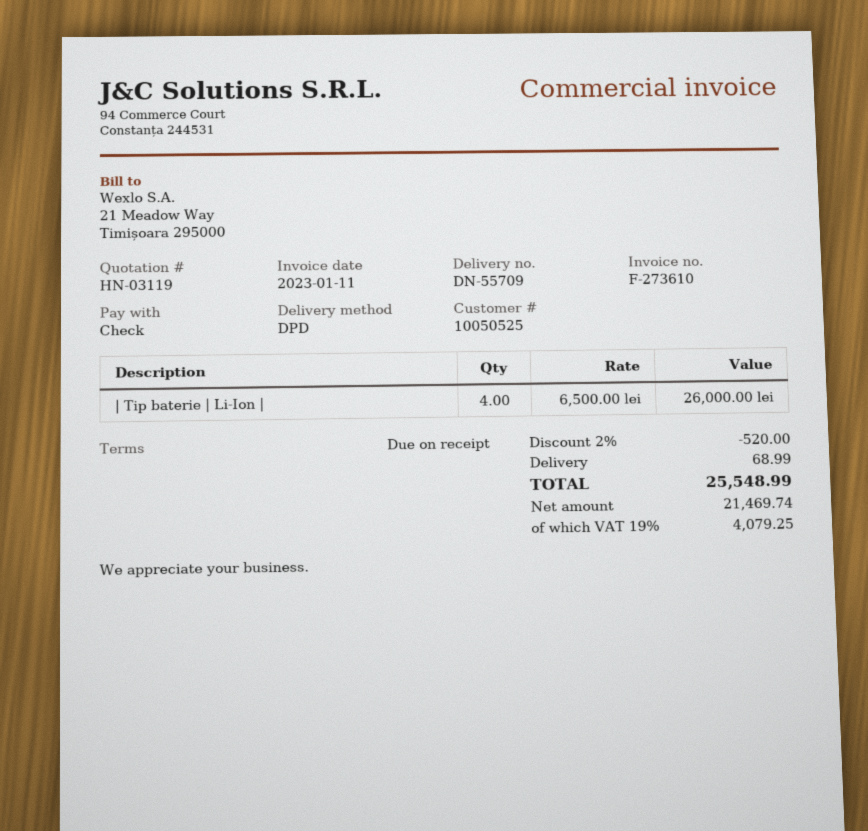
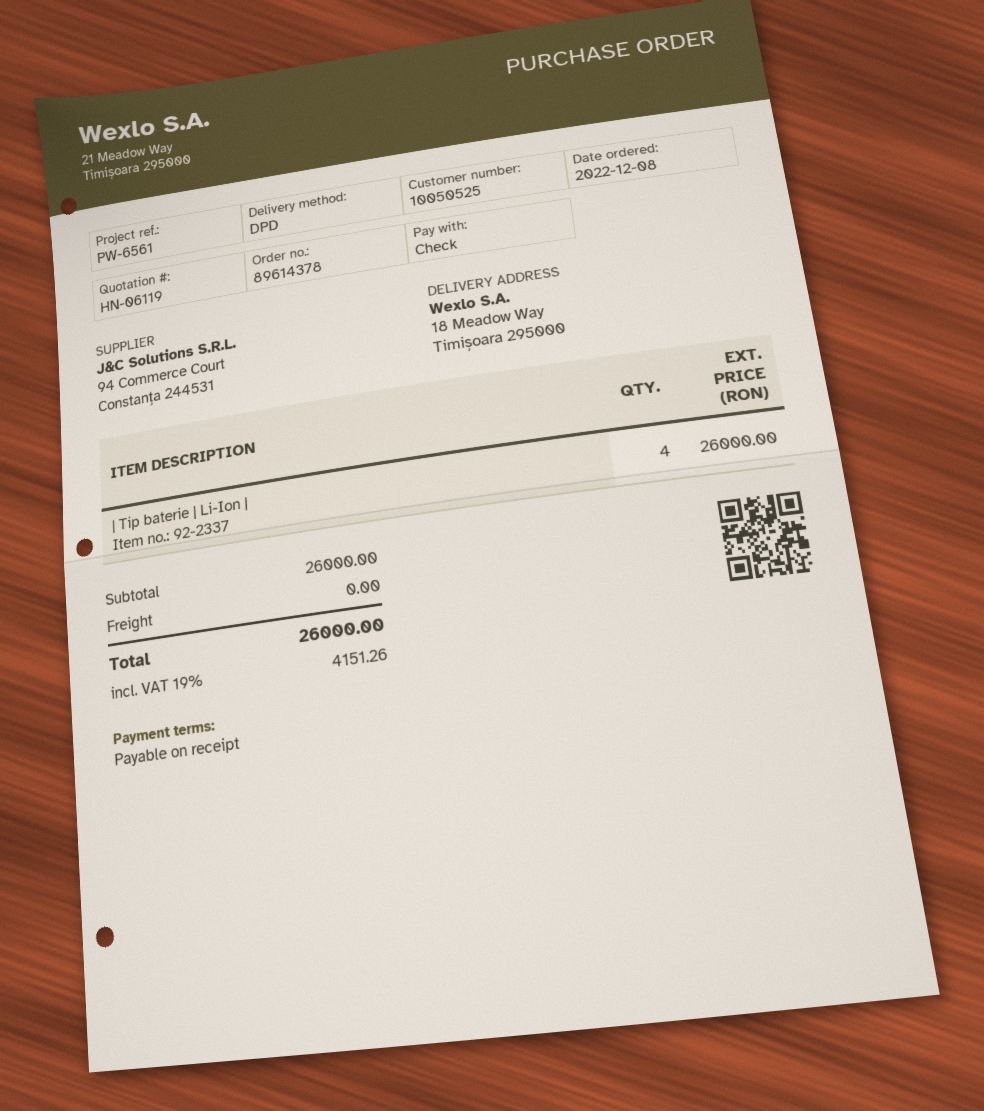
quote number: HN-03119 -> HN-06119
discount: 2% = 520.00 -> none
shipping: 68.99 -> 0.00
tax: 19% = 4079.25 -> 19% = 4151.26
total: 25548.99 -> 26000.00

